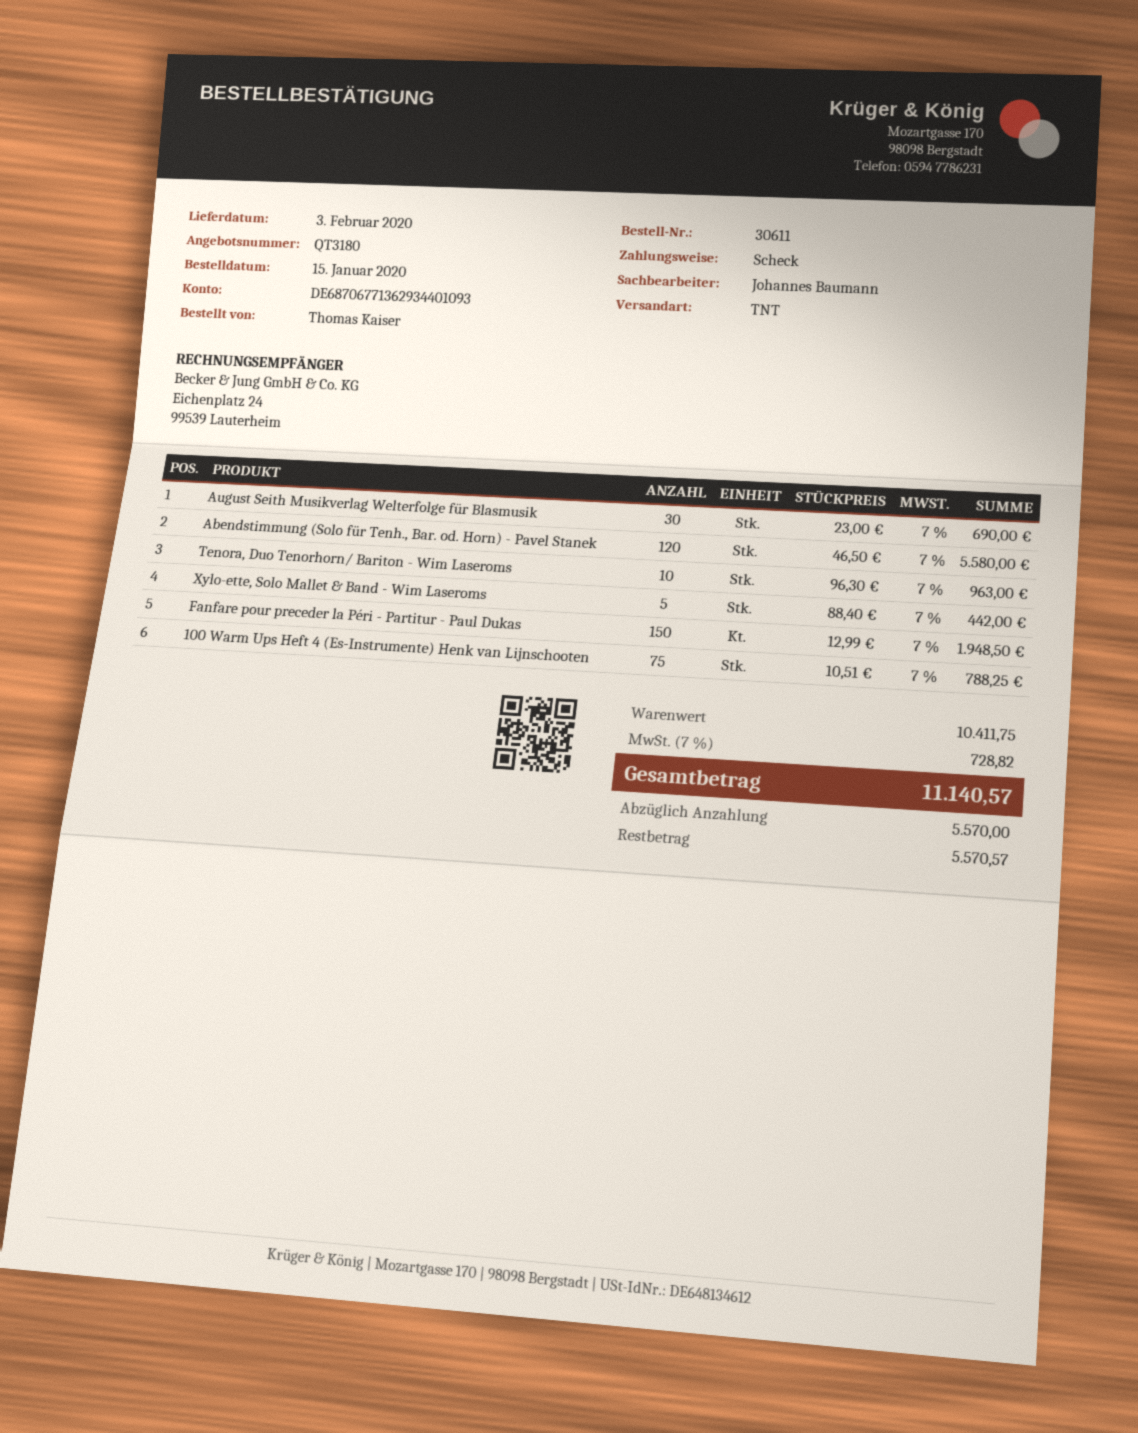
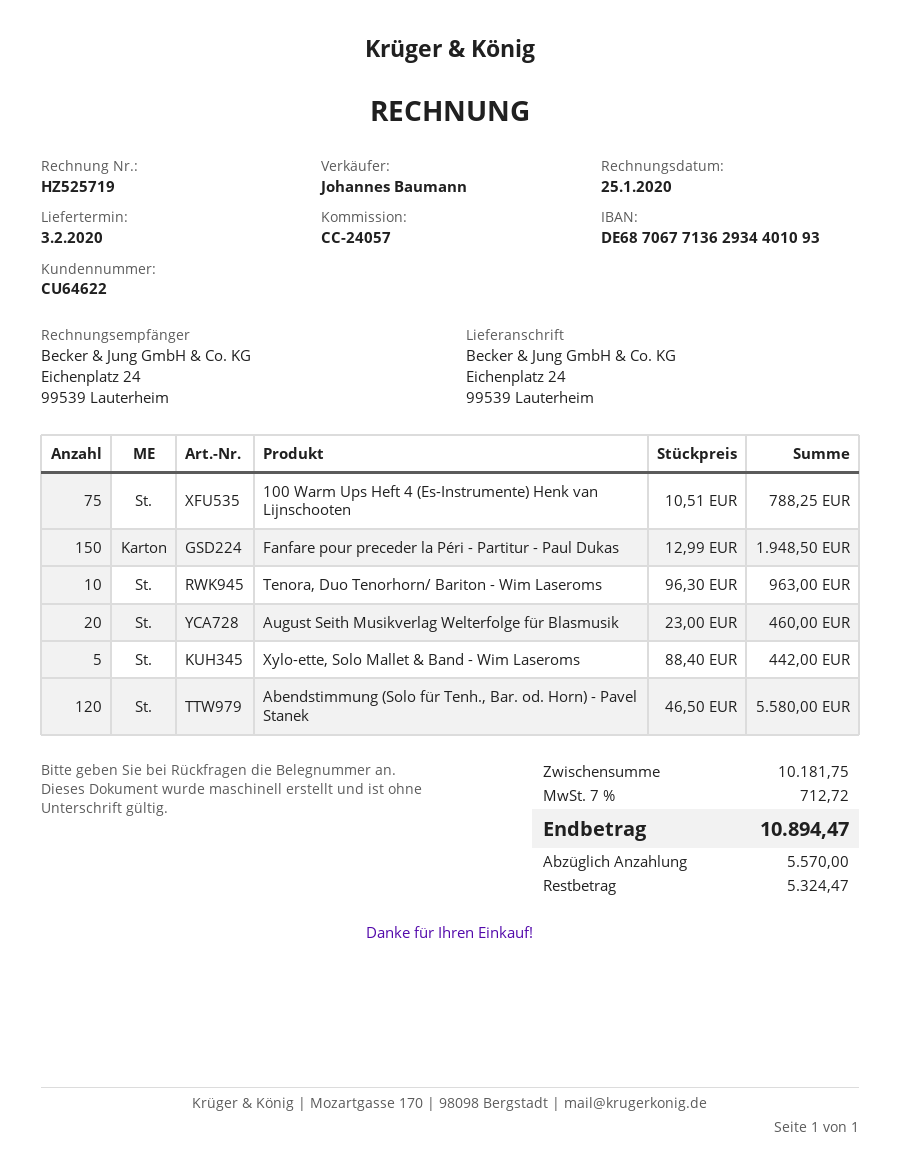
August Seith Musikverlag Welterfolge für Blasmusik: 30 x 23.00 = 690.00 -> 20 x 23.00 = 460.00
subtotal: 10411.75 -> 10181.75
tax: 7% = 728.82 -> 7% = 712.72
total: 11140.57 -> 10894.47
balance: 5570.57 -> 5324.47

